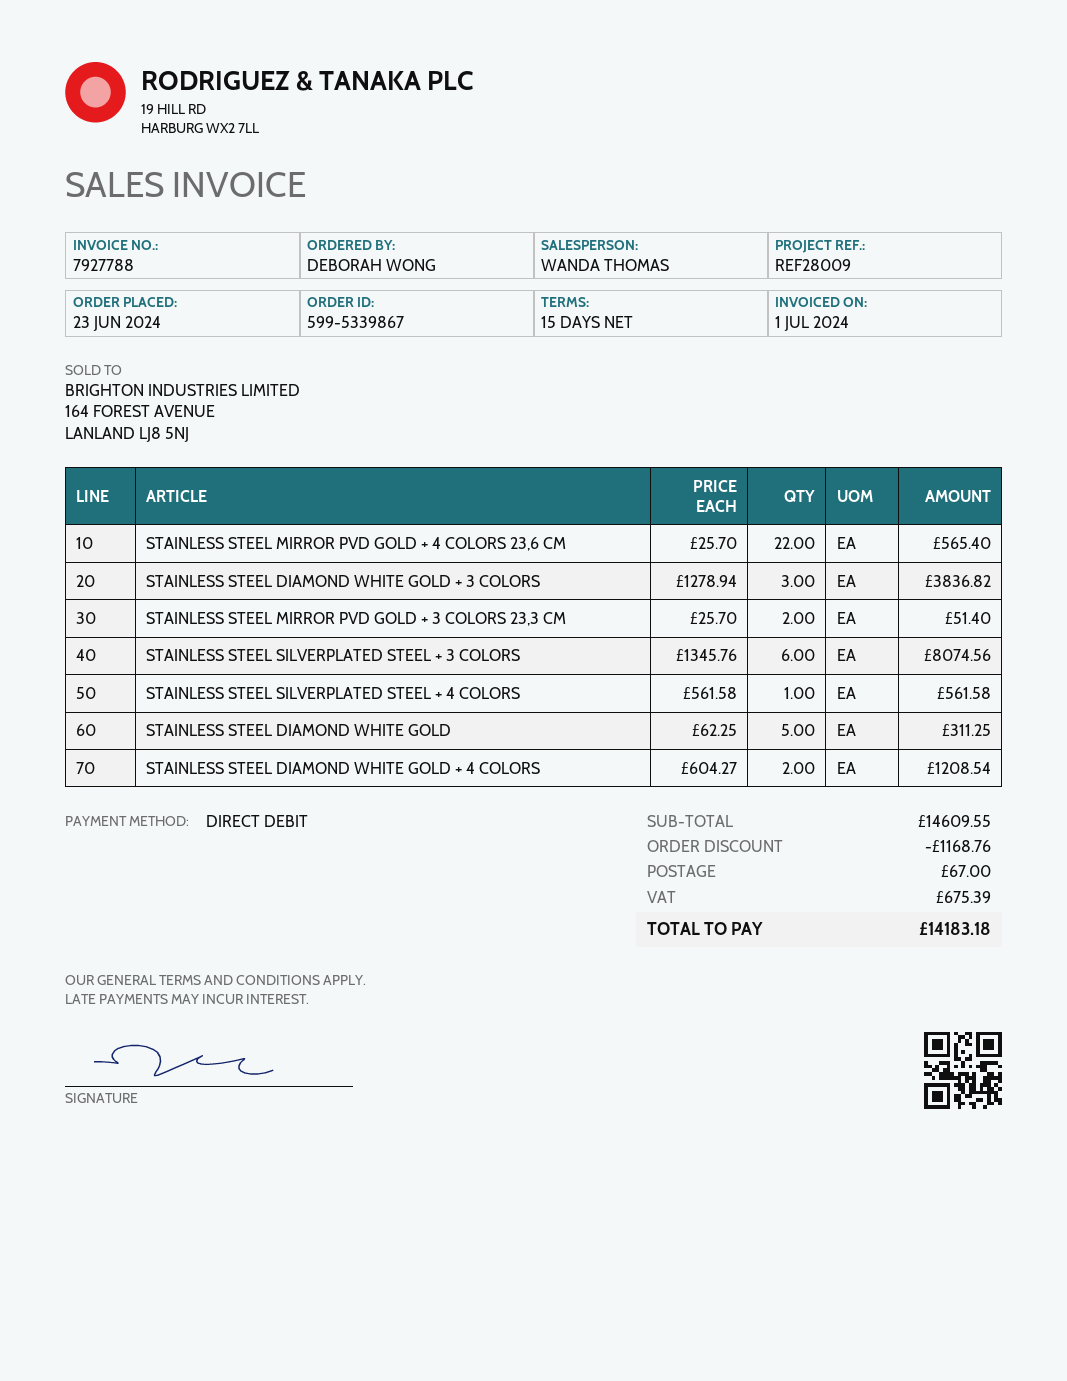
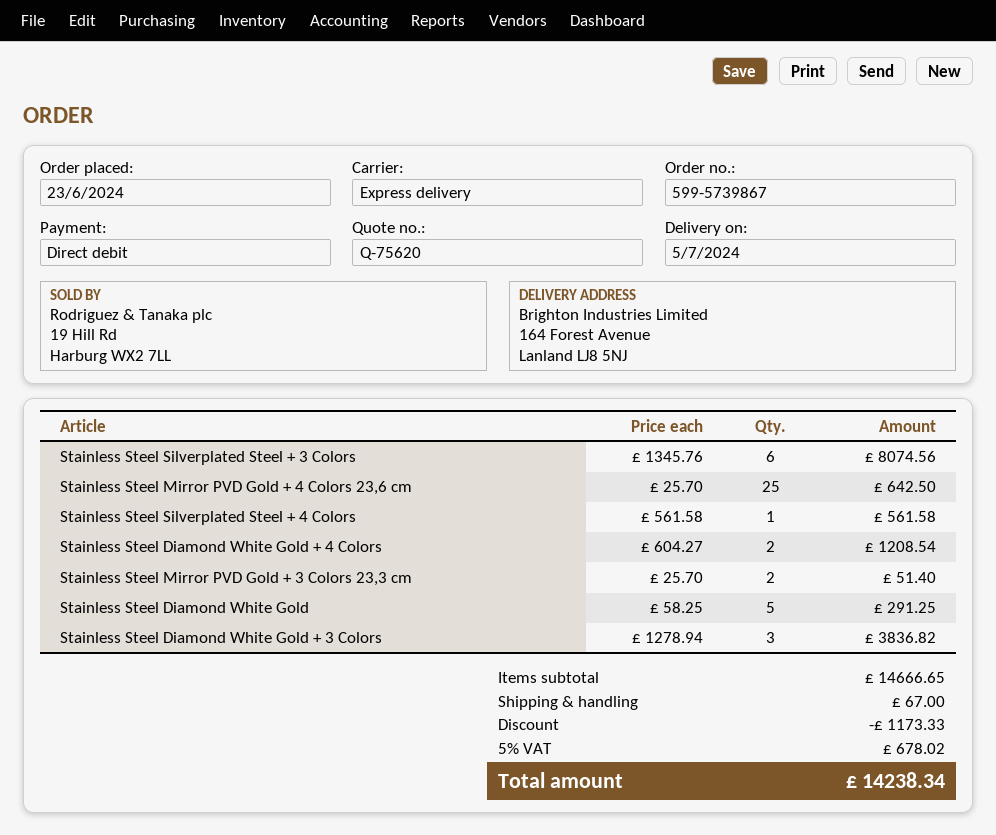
order number: 599-5339867 -> 599-5739867
STAINLESS STEEL MIRROR PVD GOLD + 4 COLORS 23,6 CM: 22 x 25.70 = 565.40 -> 25 x 25.70 = 642.50
STAINLESS STEEL DIAMOND WHITE GOLD: 5 x 62.25 = 311.25 -> 5 x 58.25 = 291.25
subtotal: 14609.55 -> 14666.65
discount: 1168.76 -> 1173.33
tax: 675.39 -> 678.02
total: 14183.18 -> 14238.34

